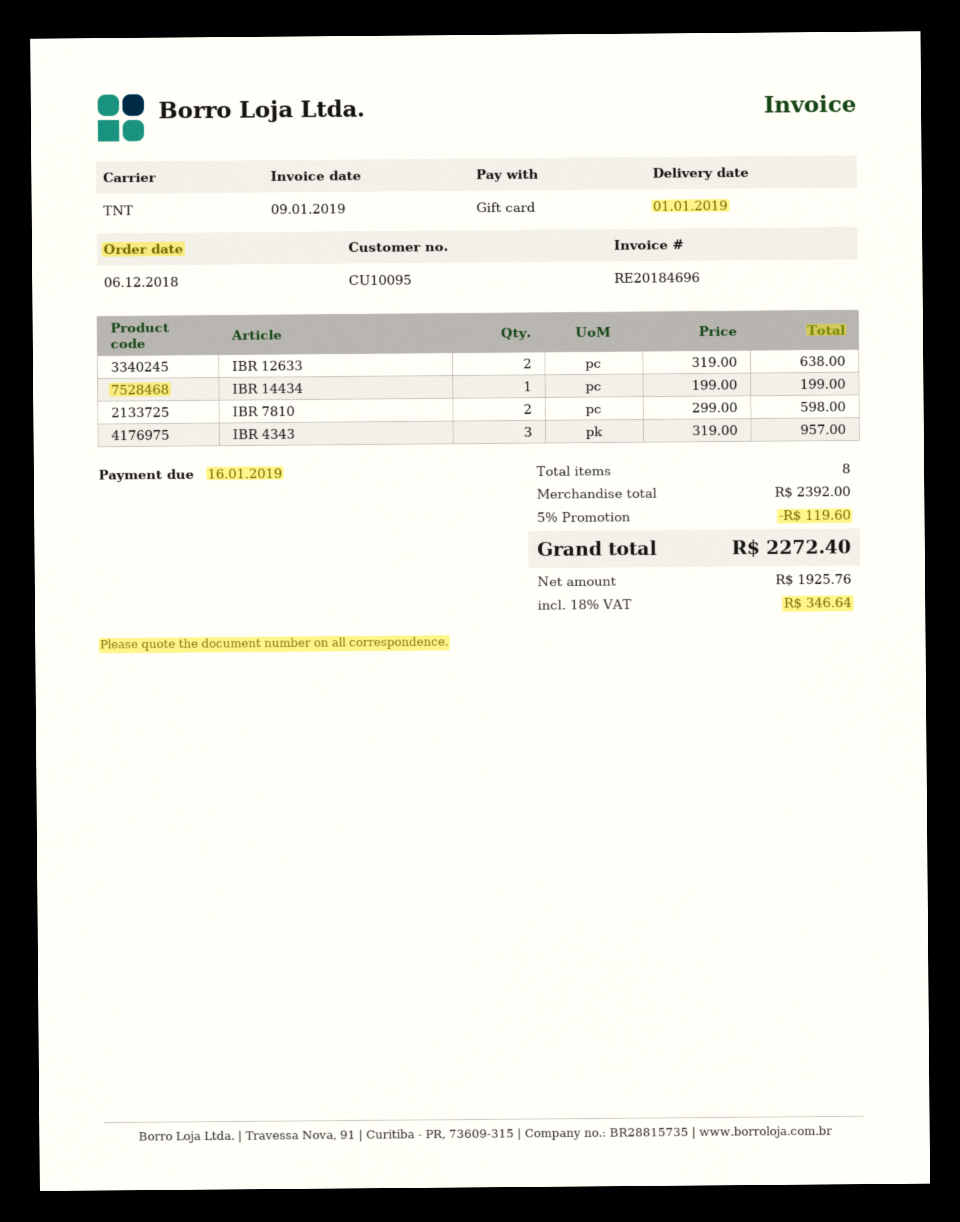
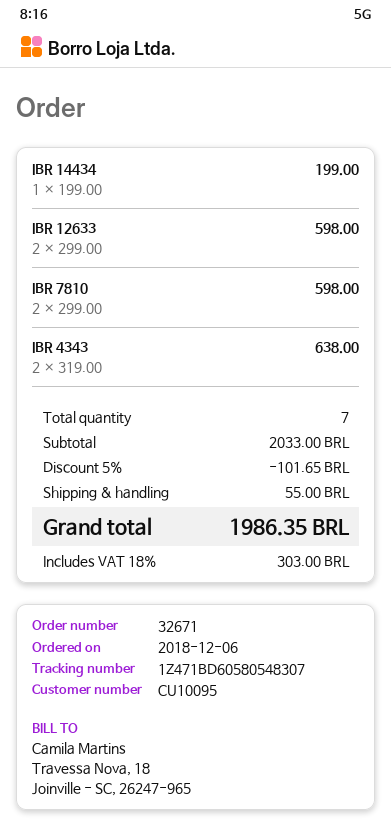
IBR 12633: 2 x 319.00 = 638.00 -> 2 x 299.00 = 598.00
IBR 4343: 3 x 319.00 = 957.00 -> 2 x 319.00 = 638.00
total quantity: 8 -> 7
subtotal: 2392.00 -> 2033.00
discount: 5% = 119.60 -> 5% = 101.65
shipping: none -> 55.00
tax: 18% = 346.64 -> 18% = 303.00
total: 2272.40 -> 1986.35

